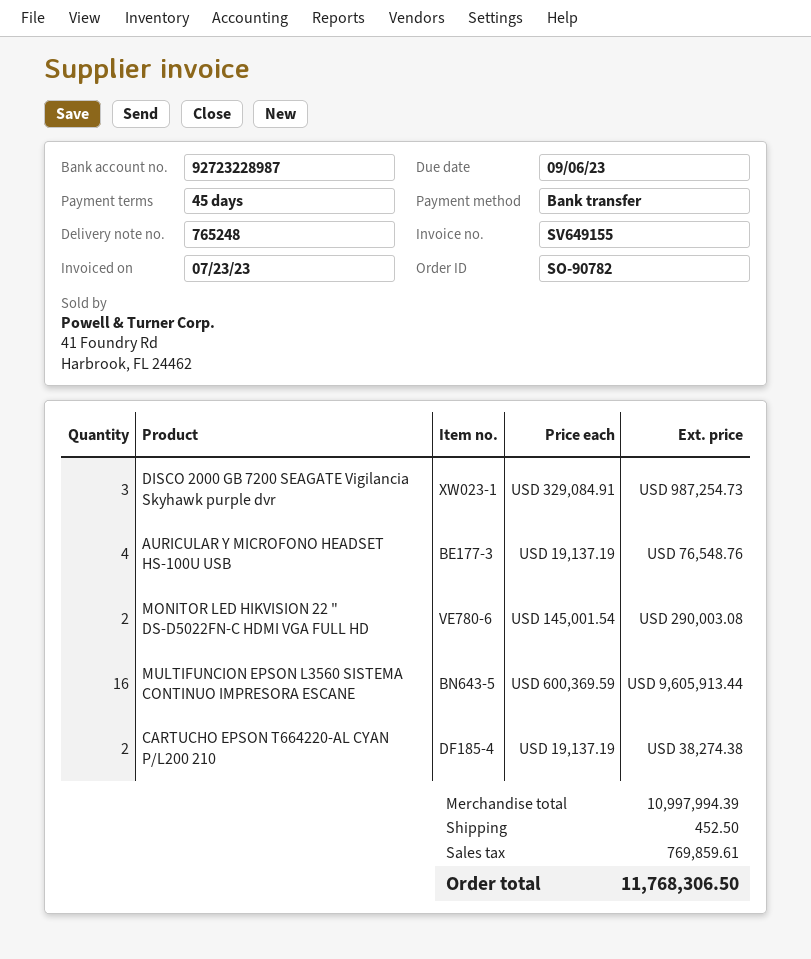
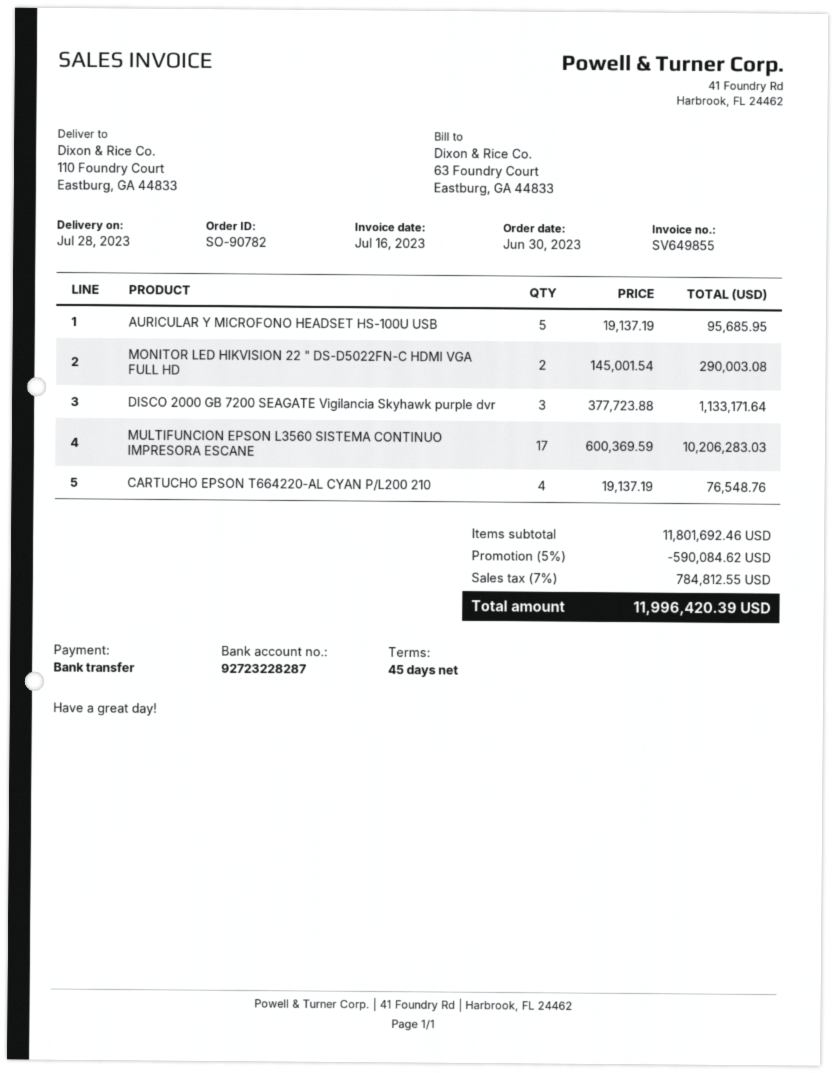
invoice number: SV649155 -> SV649855
invoice date: 2023-07-23 -> 2023-07-16
bank account: 92723228987 -> 92723228287
DISCO 2000 GB 7200 SEAGATE Vigilancia Skyhawk purple dvr: 3 x 329084.91 = 987254.73 -> 3 x 377723.88 = 1133171.64
AURICULAR Y MICROFONO HEADSET HS-100U USB: 4 x 19137.19 = 76548.76 -> 5 x 19137.19 = 95685.95
MULTIFUNCION EPSON L3560 SISTEMA CONTINUO IMPRESORA ESCANE: 16 x 600369.59 = 9605913.44 -> 17 x 600369.59 = 10206283.03
CARTUCHO EPSON T664220-AL CYAN P/L200 210: 2 x 19137.19 = 38274.38 -> 4 x 19137.19 = 76548.76
subtotal: 10997994.39 -> 11801692.46
discount: none -> 5% = 590084.62
shipping: 452.50 -> none
tax: 769859.61 -> 784812.55
total: 11768306.50 -> 11996420.39

